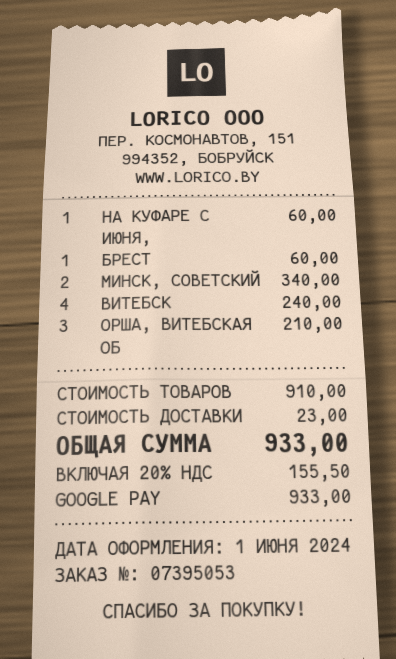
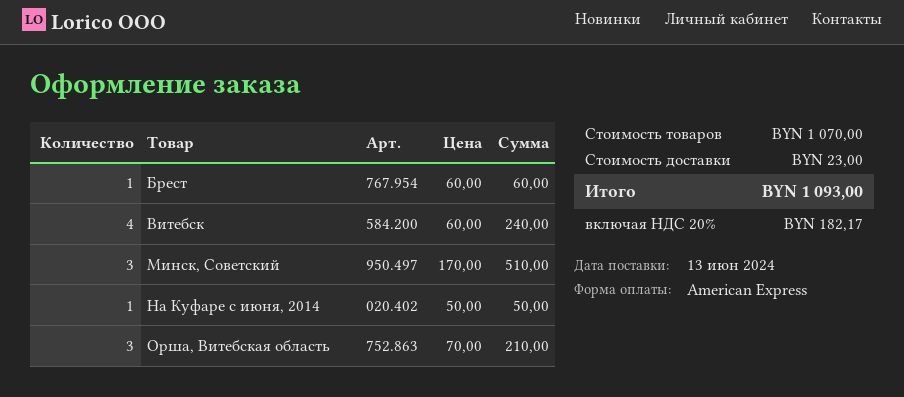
payment method: Google Pay -> American Express
НА КУФАРЕ С ИЮНЯ,: 1 for 60.00 -> 1 for 50.00
МИНСК, СОВЕТСКИЙ: 2 for 340.00 -> 3 for 510.00
subtotal: 910.00 -> 1070.00
tax: 20% = 155.50 -> 20% = 182.17
total: 933.00 -> 1093.00

